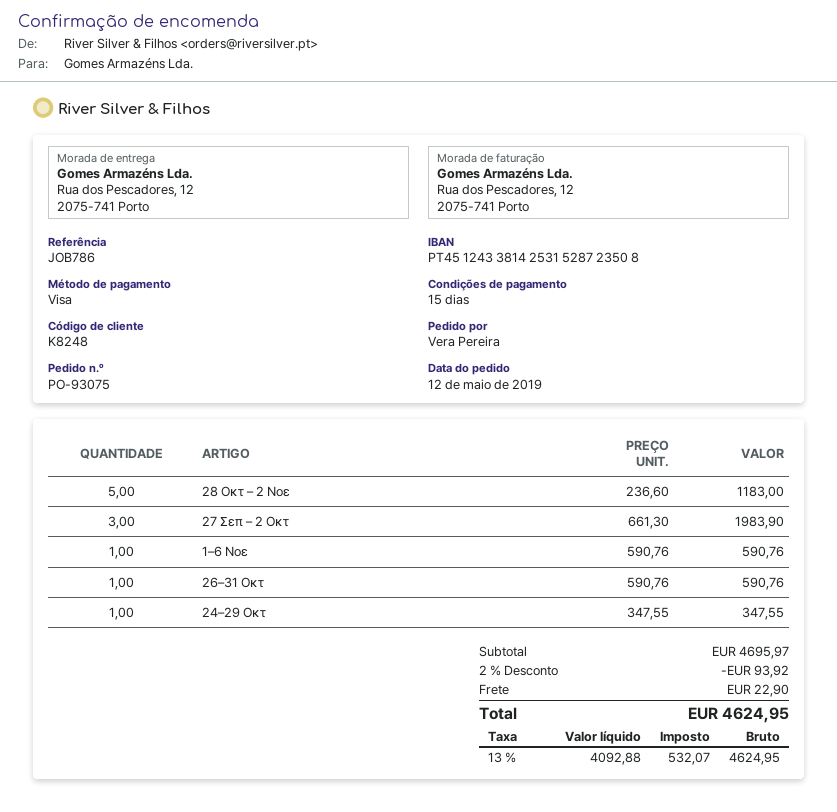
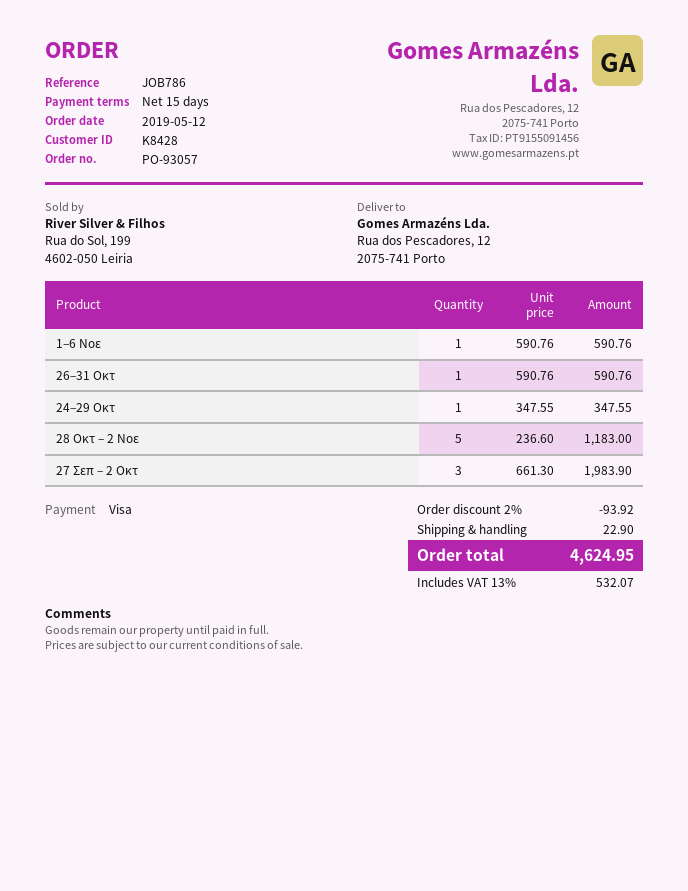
order number: PO-93075 -> PO-93057
customer number: K8248 -> K8428

